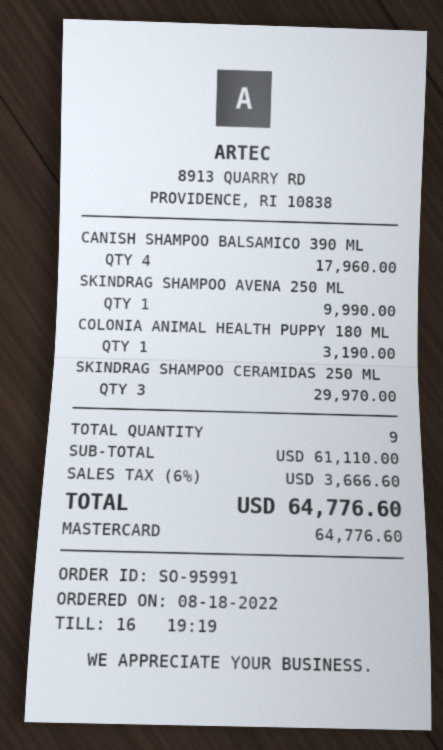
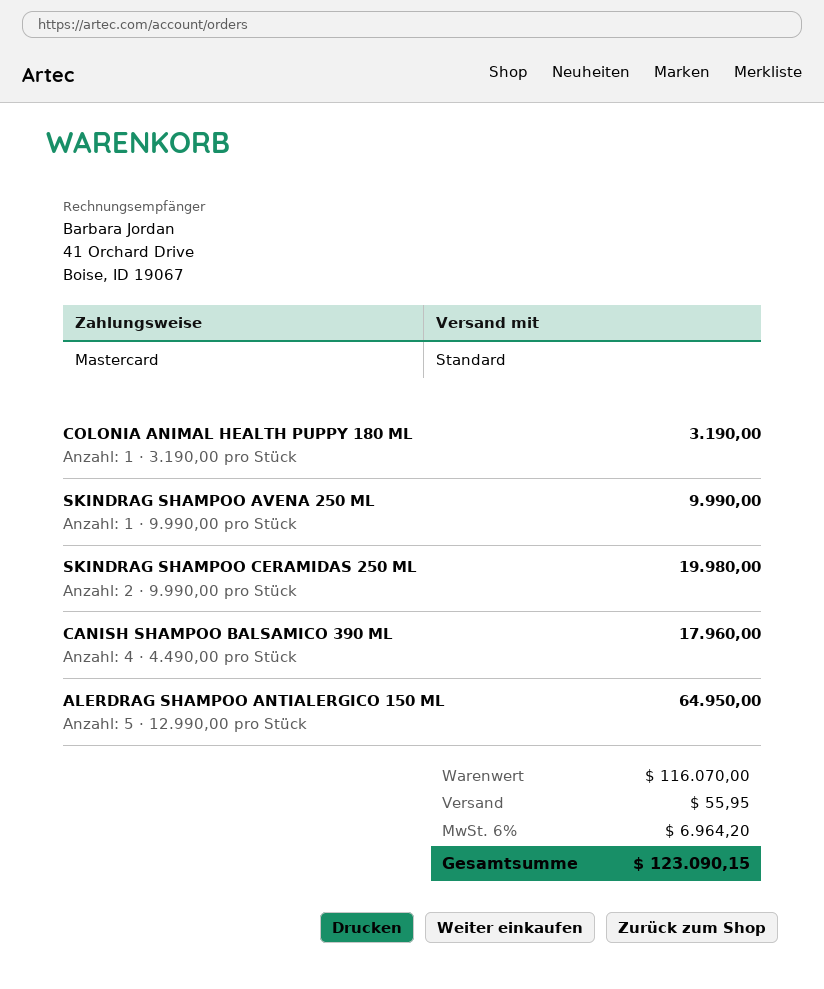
SKINDRAG SHAMPOO CERAMIDAS 250 ML: 3 for 29970.00 -> 2 for 19980.00
ALERDRAG SHAMPOO ANTIALERGICO 150 ML: none -> 5 for 64950.00
subtotal: 61110.00 -> 116070.00
shipping: none -> 55.95
tax: 6% = 3666.60 -> 6% = 6964.20
total: 64776.60 -> 123090.15

